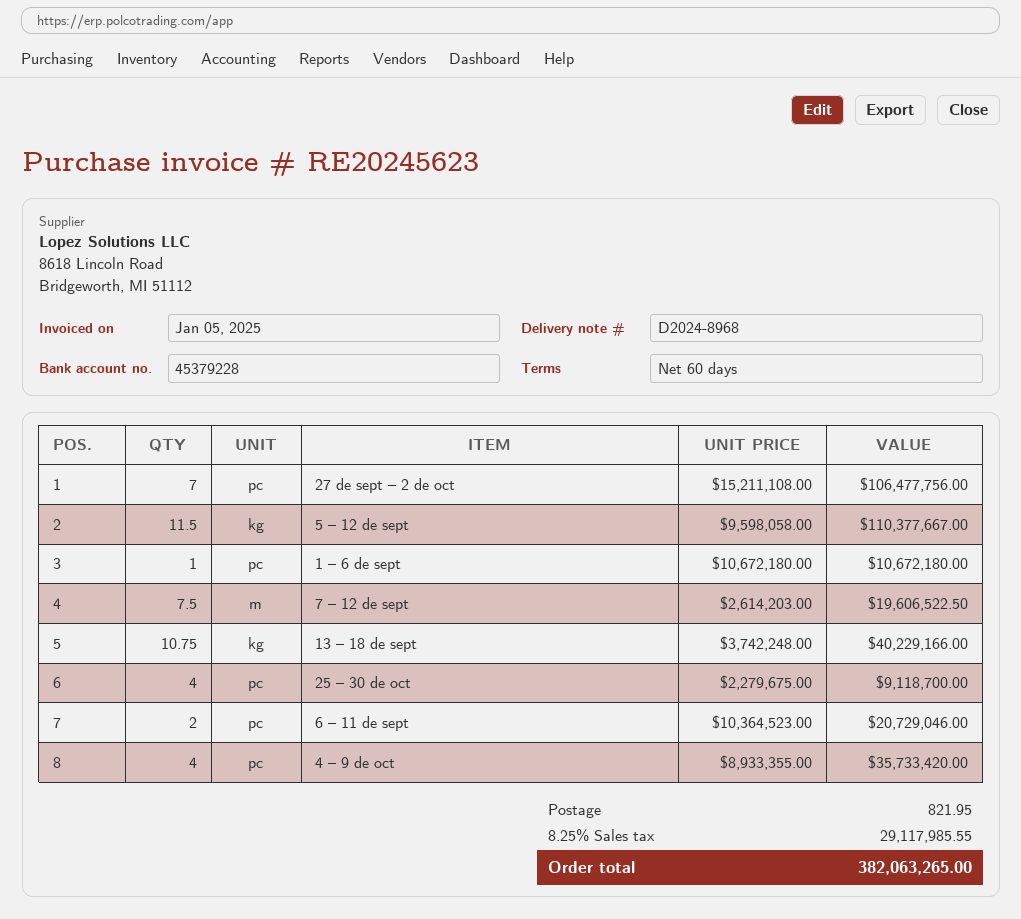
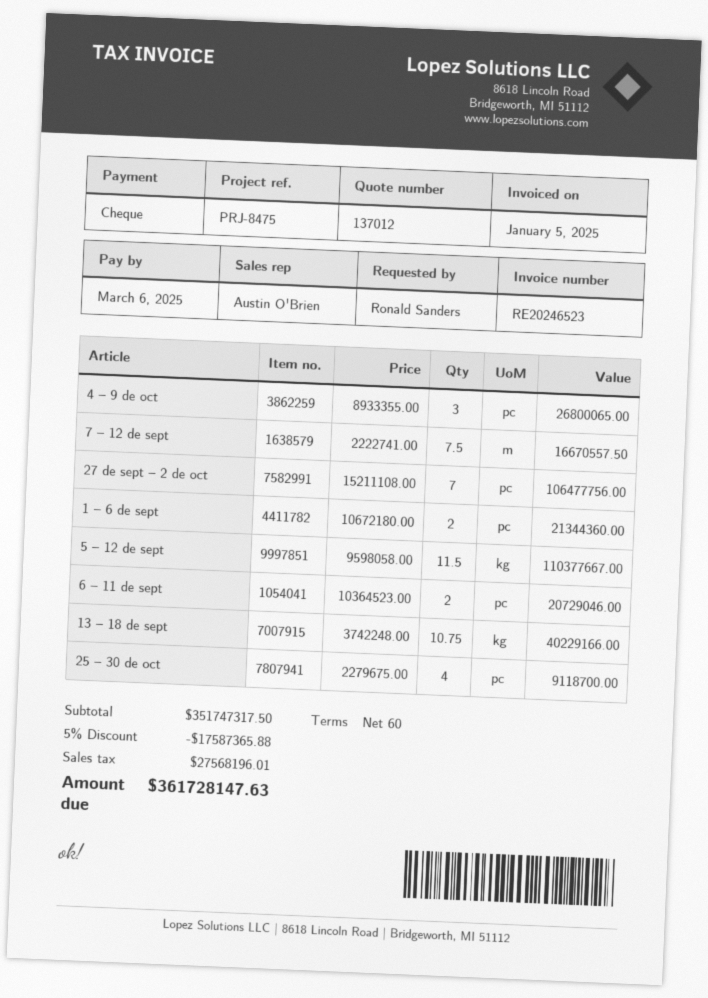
invoice number: RE20245623 -> RE20246523
1 – 6 de sept: 1 x 10672180.00 = 10672180.00 -> 2 x 10672180.00 = 21344360.00
7 – 12 de sept: 7.5 x 2614203.00 = 19606522.50 -> 7.5 x 2222741.00 = 16670557.50
4 – 9 de oct: 4 x 8933355.00 = 35733420.00 -> 3 x 8933355.00 = 26800065.00
discount: none -> 5% = 17587365.88
shipping: 821.95 -> none
tax: 29117985.55 -> 27568196.01
total: 382063265.00 -> 361728147.63

